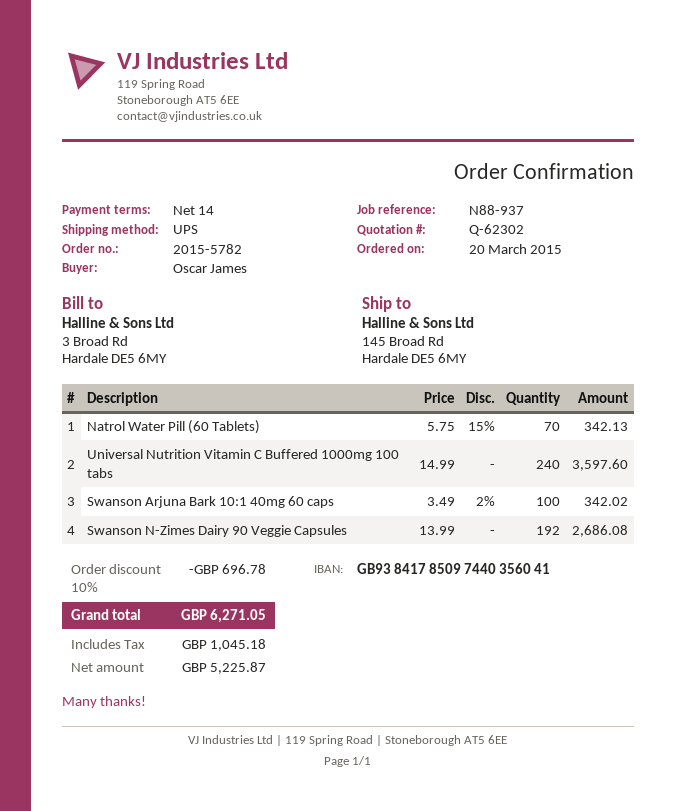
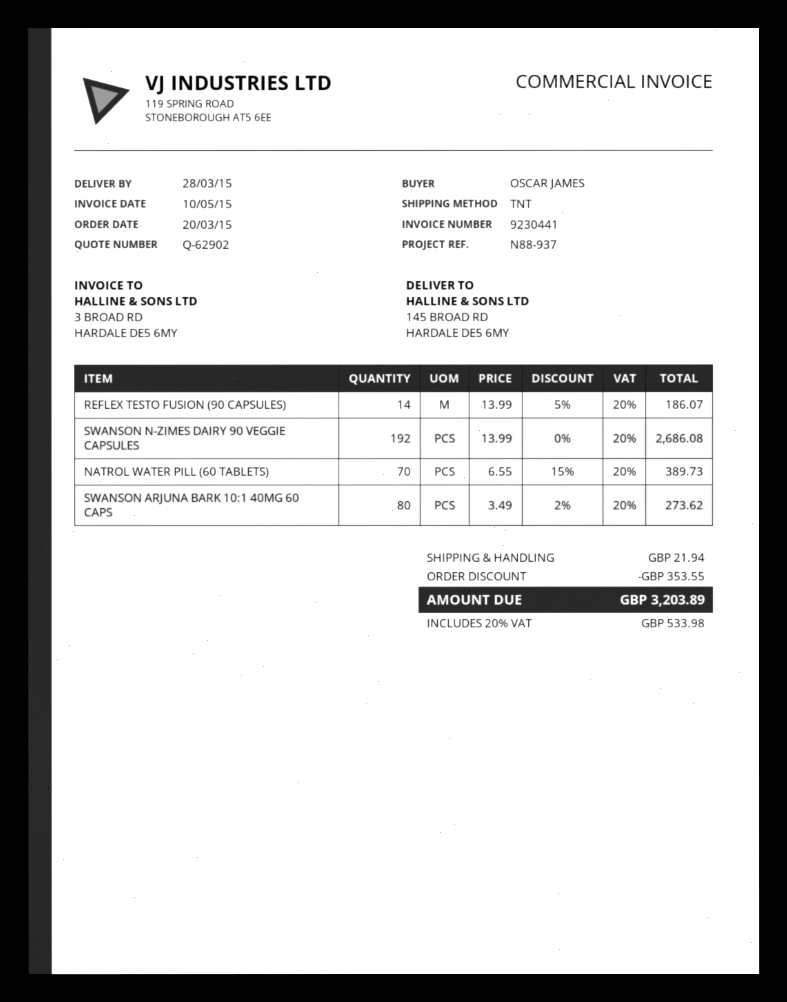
quote number: Q-62302 -> Q-62902
shipping method: UPS -> TNT
Natrol Water Pill (60 Tablets): 70 x 5.75 - 15% = 342.13 -> 70 x 6.55 - 15% = 389.73
Universal Nutrition Vitamin C Buffered 1000mg 100 tabs: 240 x 14.99 = 3597.60 -> none
Swanson Arjuna Bark 10:1 40mg 60 caps: 100 x 3.49 - 2% = 342.02 -> 80 x 3.49 - 2% = 273.62
REFLEX TESTO FUSION (90 CAPSULES): none -> 14 x 13.99 - 5% = 186.07
discount: 696.78 -> 353.55
shipping: none -> 21.94
tax: 1045.18 -> 533.98
total: 6271.05 -> 3203.89

